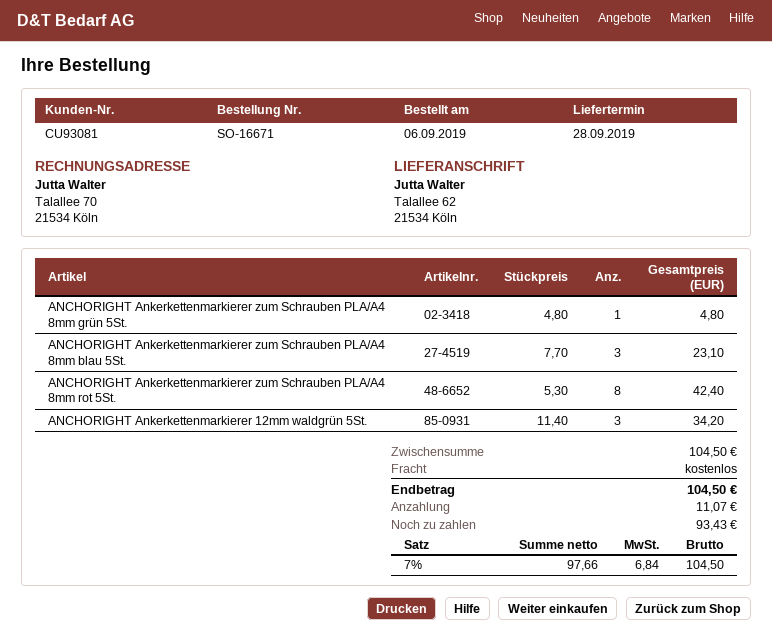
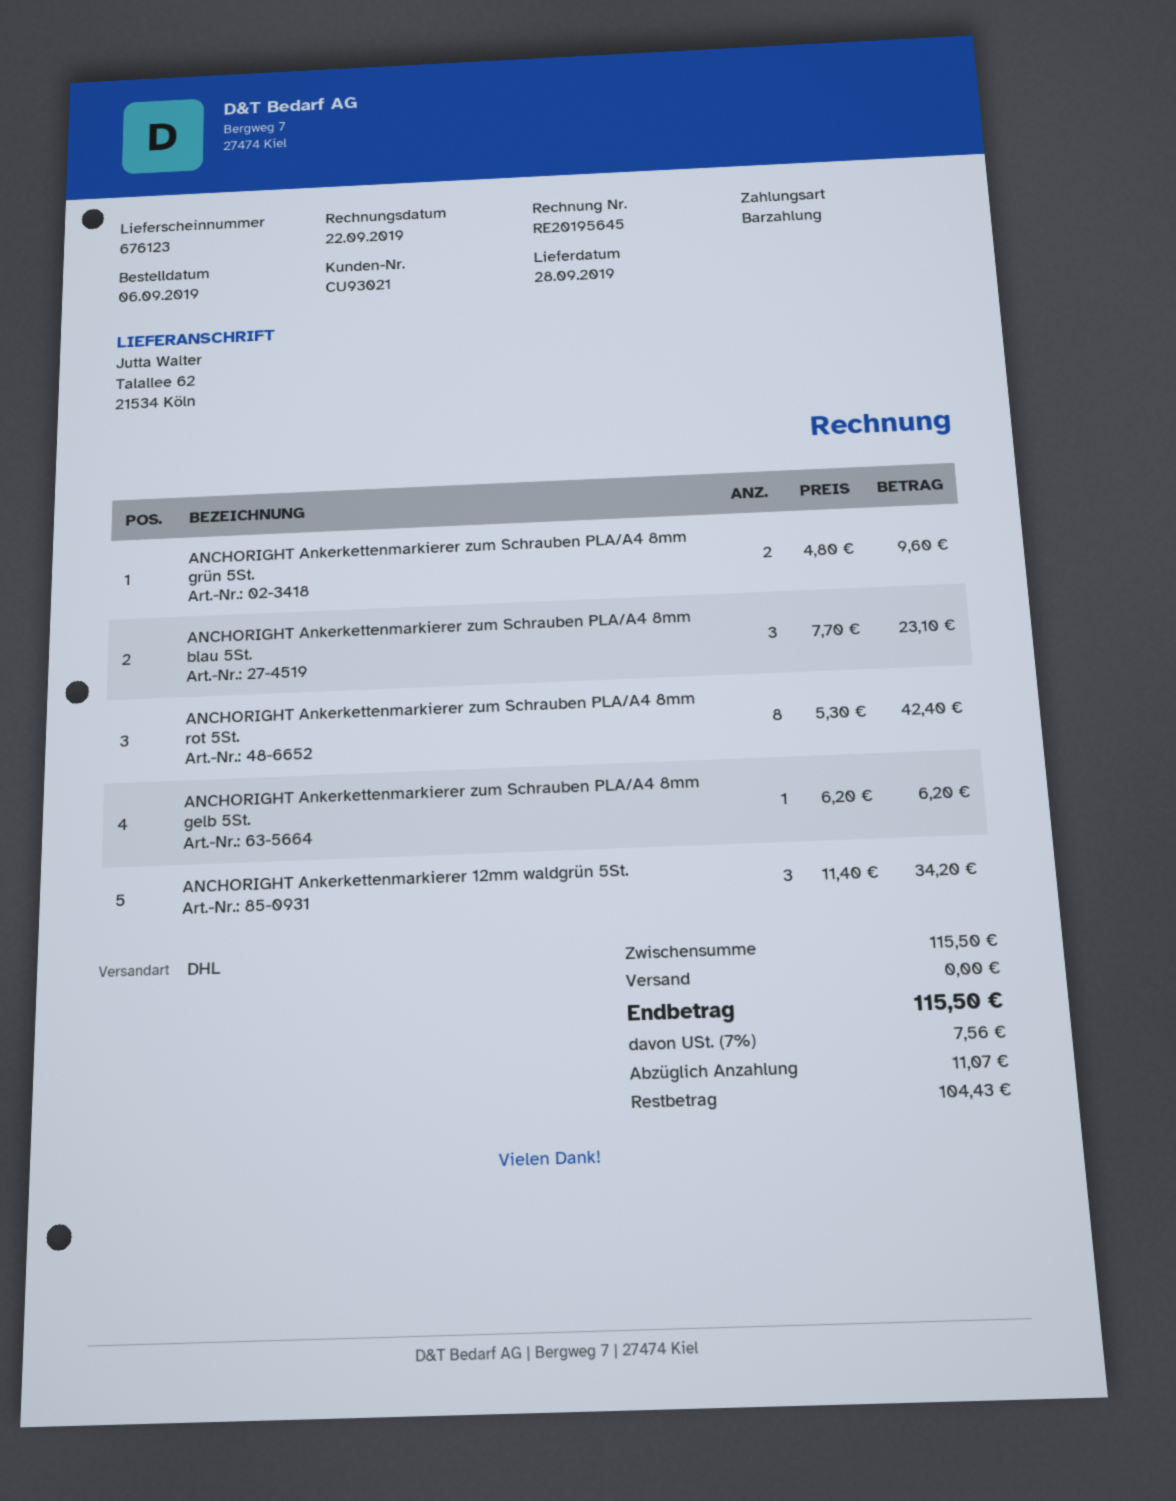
customer number: CU93081 -> CU93021
ANCHORIGHT Ankerkettenmarkierer zum Schrauben PLA/A4 8mm grün 5St.: 1 x 4.80 = 4.80 -> 2 x 4.80 = 9.60
ANCHORIGHT Ankerkettenmarkierer zum Schrauben PLA/A4 8mm gelb 5St.: none -> 1 x 6.20 = 6.20
subtotal: 104.50 -> 115.50
tax: 7% = 6.84 -> 7% = 7.56
total: 104.50 -> 115.50
balance: 93.43 -> 104.43

